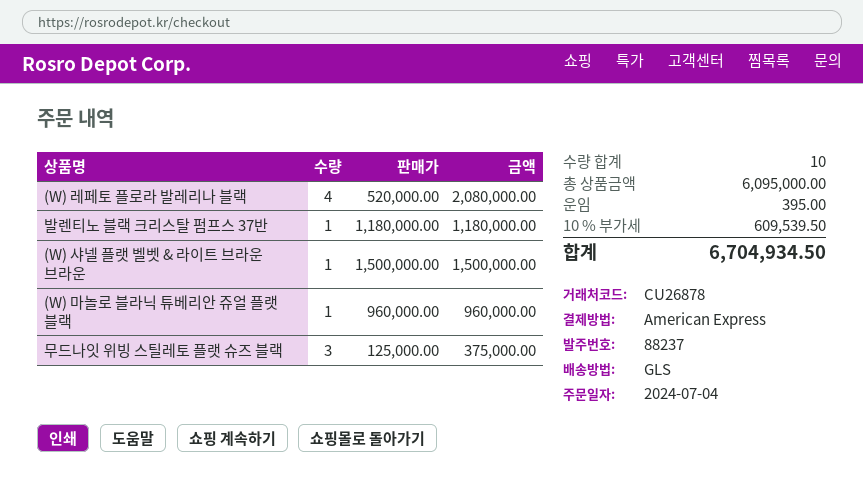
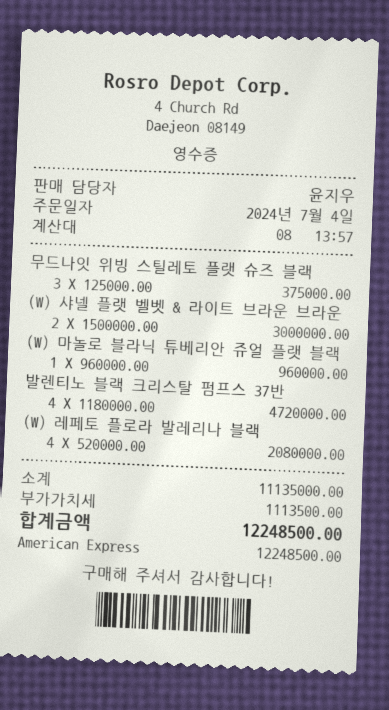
발렌티노 블랙 크리스탈 펌프스 37반: 1 x 1180000.00 = 1180000.00 -> 4 x 1180000.00 = 4720000.00
(W) 샤넬 플랫 벨벳 & 라이트 브라운 브라운: 1 x 1500000.00 = 1500000.00 -> 2 x 1500000.00 = 3000000.00
subtotal: 6095000.00 -> 11135000.00
shipping: 395.00 -> none
tax: 609539.50 -> 1113500.00
total: 6704934.50 -> 12248500.00

